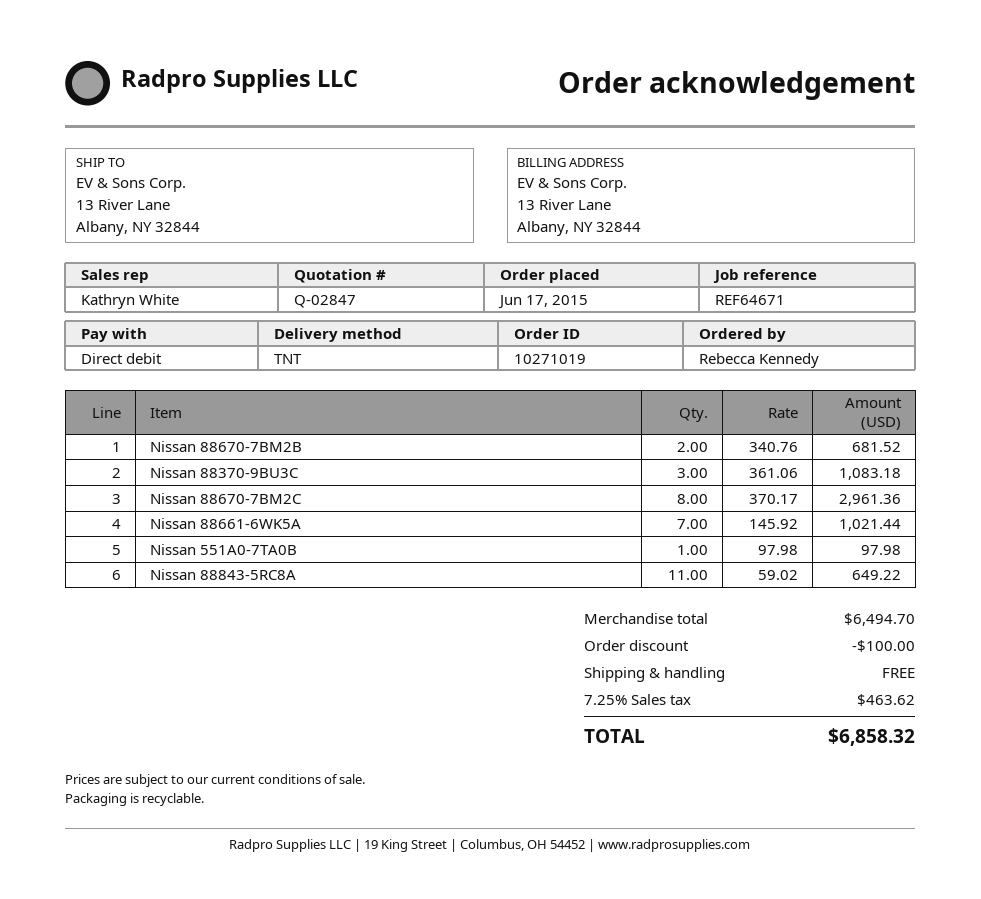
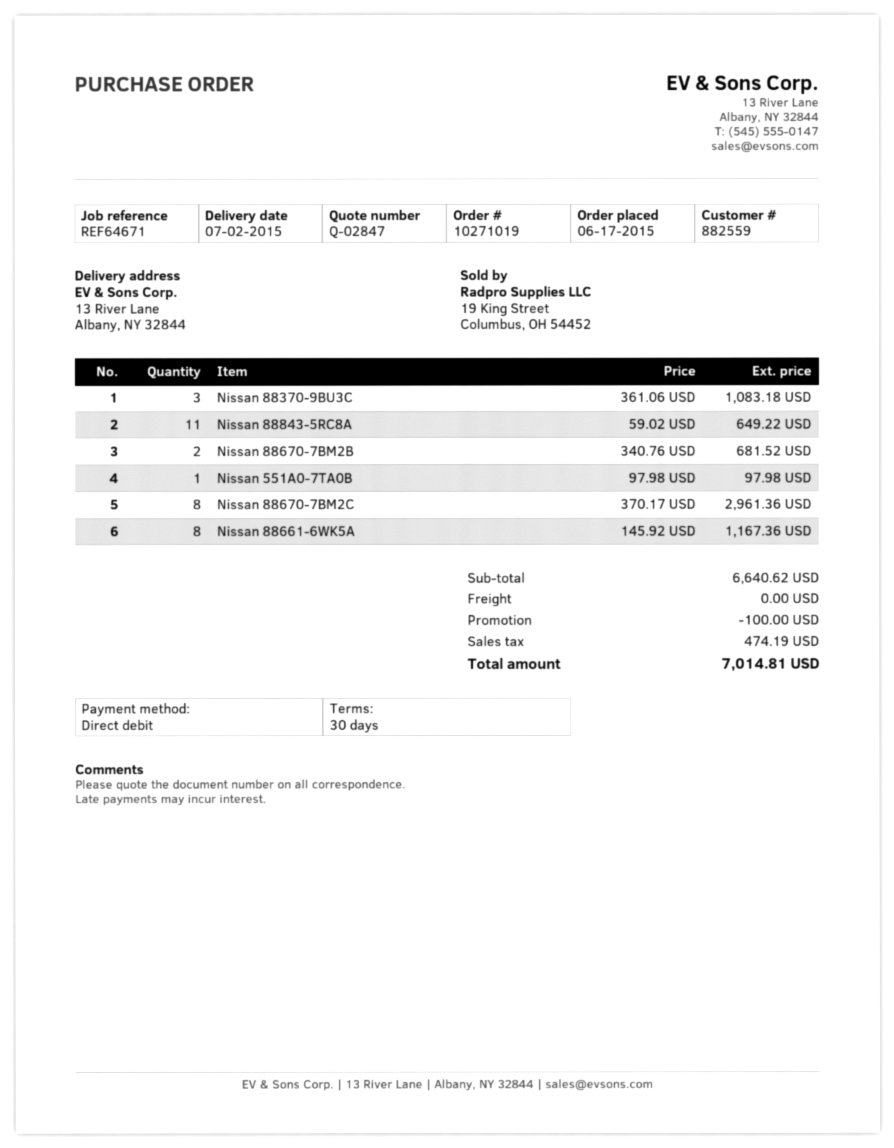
Nissan 88661-6WK5A: 7 x 145.92 = 1021.44 -> 8 x 145.92 = 1167.36
subtotal: 6494.70 -> 6640.62
tax: 463.62 -> 474.19
total: 6858.32 -> 7014.81

